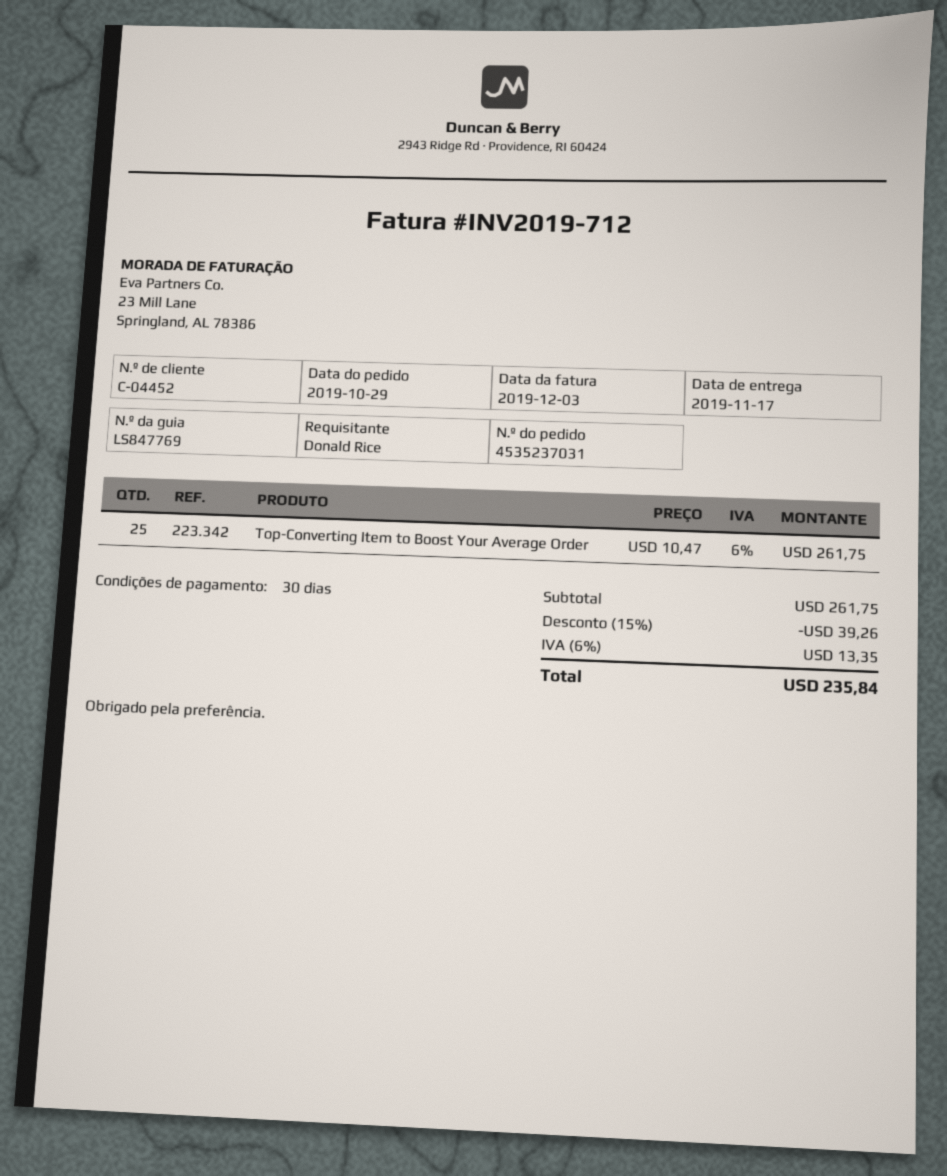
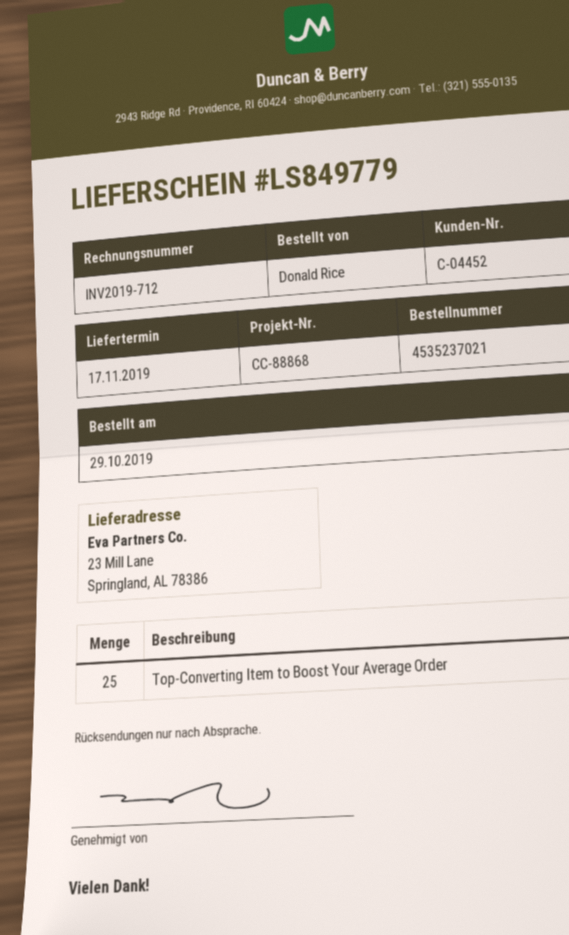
order number: 4535237031 -> 4535237021
delivery note number: LS847769 -> LS849779

